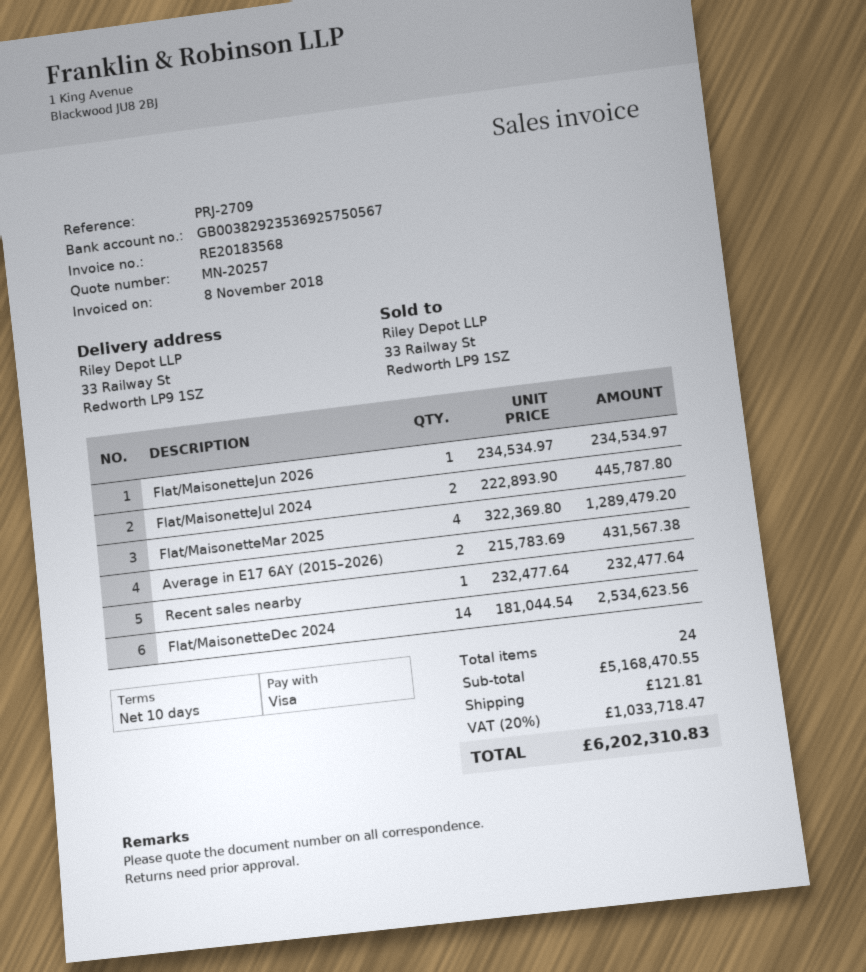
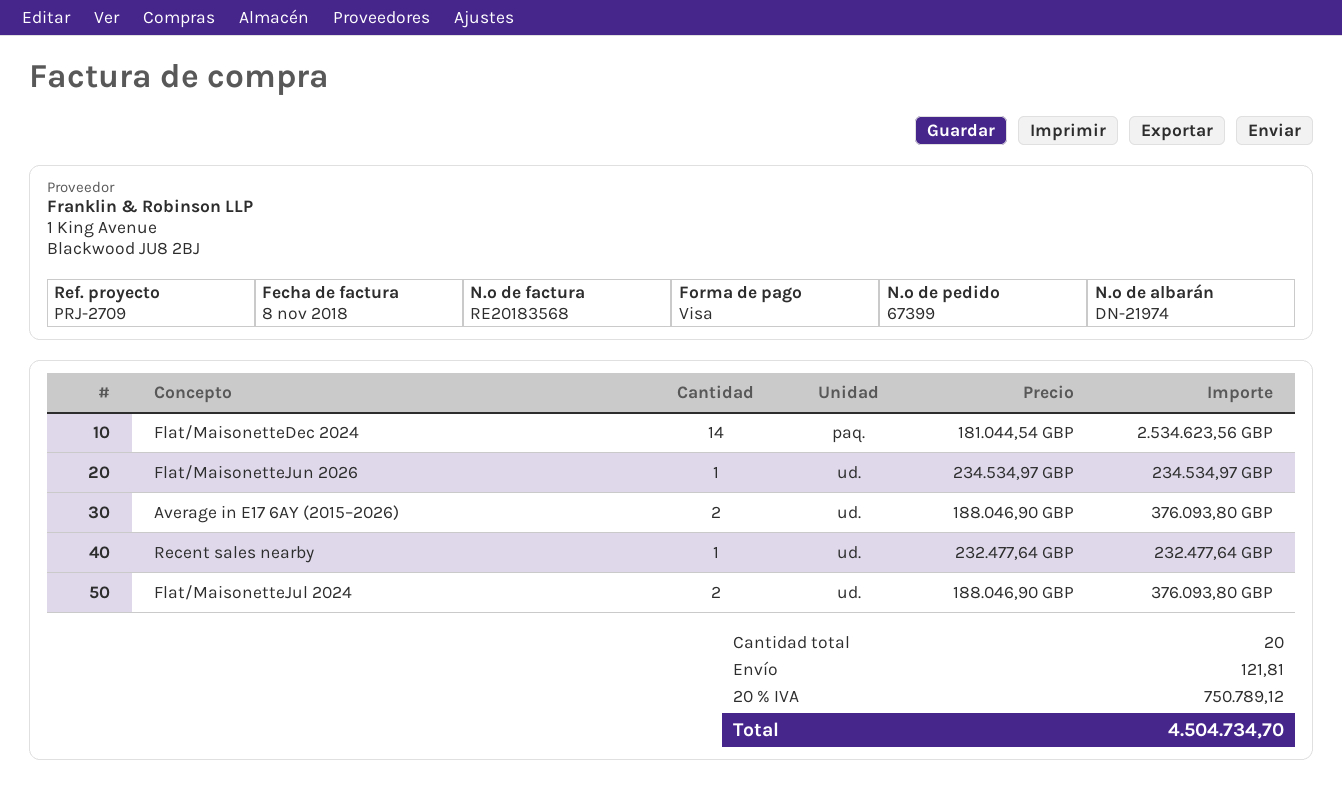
Flat/MaisonetteJul 2024: 2 x 222893.90 = 445787.80 -> 2 x 188046.90 = 376093.80
Flat/MaisonetteMar 2025: 4 x 322369.80 = 1289479.20 -> none
Average in E17 6AY (2015–2026): 2 x 215783.69 = 431567.38 -> 2 x 188046.90 = 376093.80
total quantity: 24 -> 20
tax: 20% = 1033718.47 -> 20% = 750789.12
total: 6202310.83 -> 4504734.70

